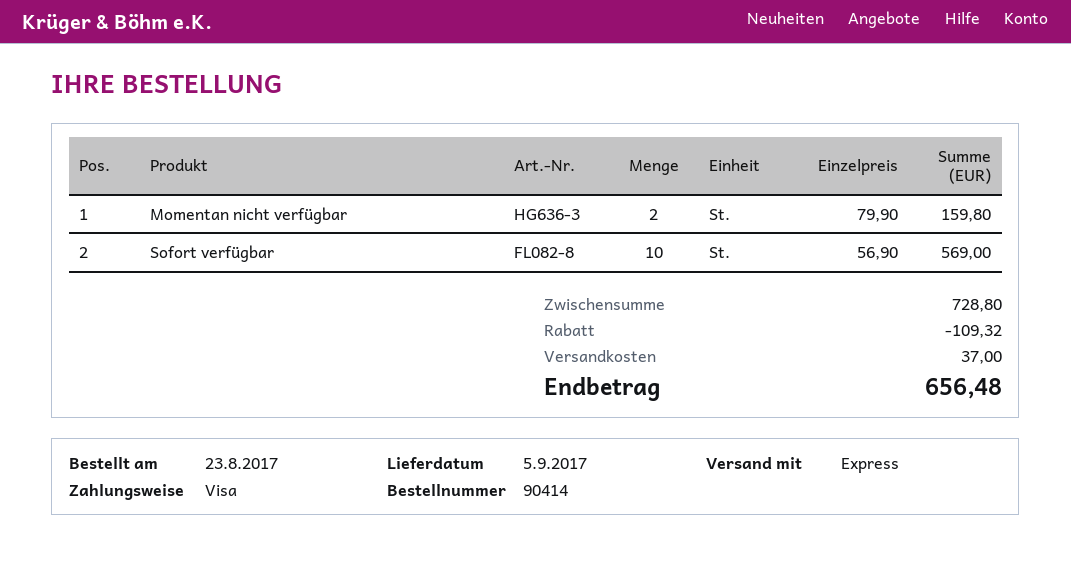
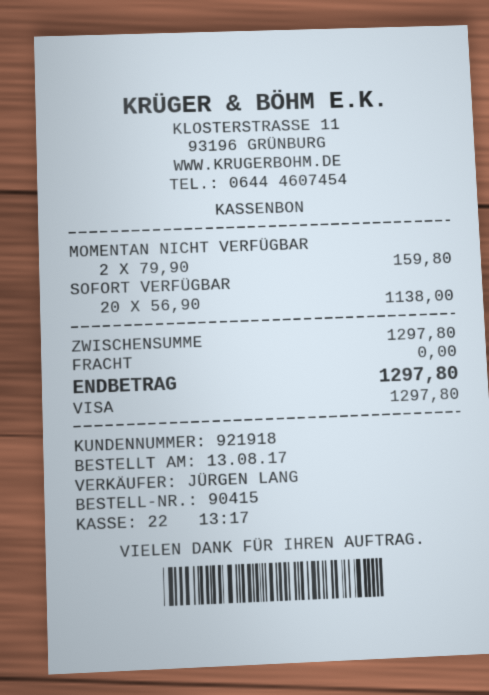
order number: 90414 -> 90415
order date: 2017-08-23 -> 2017-08-13
Sofort verfügbar: 10 x 56.90 = 569.00 -> 20 x 56.90 = 1138.00
subtotal: 728.80 -> 1297.80
discount: 109.32 -> none
shipping: 37.00 -> 0.00
total: 656.48 -> 1297.80

